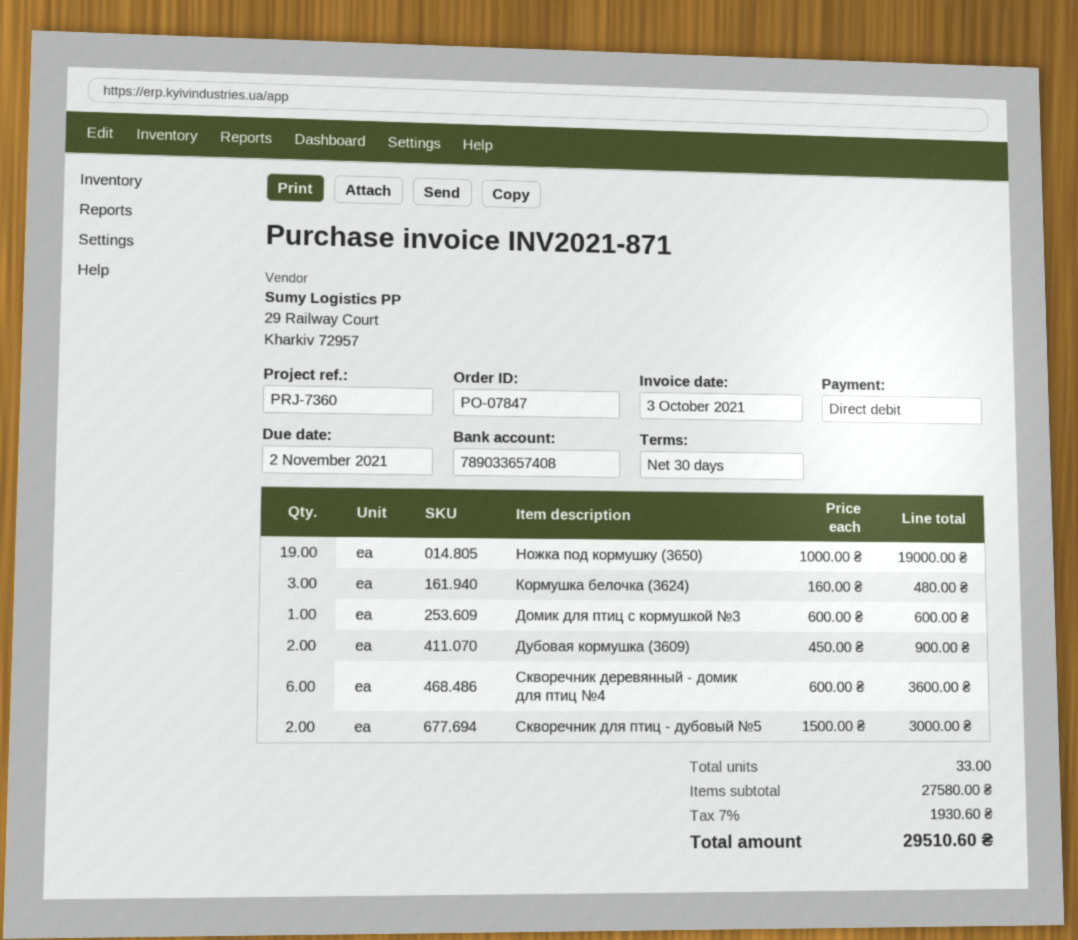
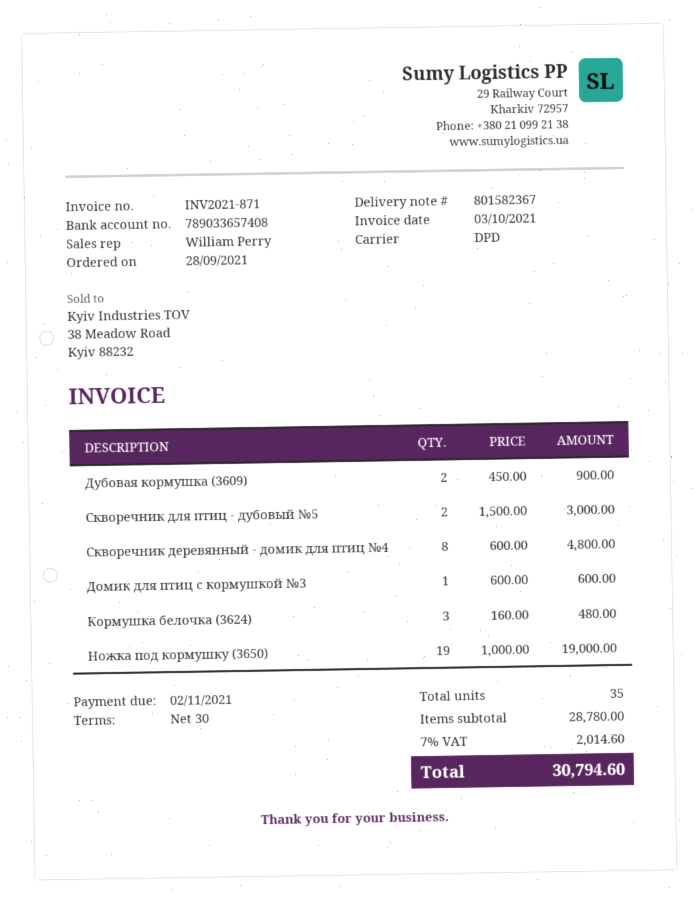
Скворечник деревянный - домик для птиц №4: 6 x 600.00 = 3600.00 -> 8 x 600.00 = 4800.00
total quantity: 33 -> 35
subtotal: 27580.00 -> 28780.00
tax: 7% = 1930.60 -> 7% = 2014.60
total: 29510.60 -> 30794.60

